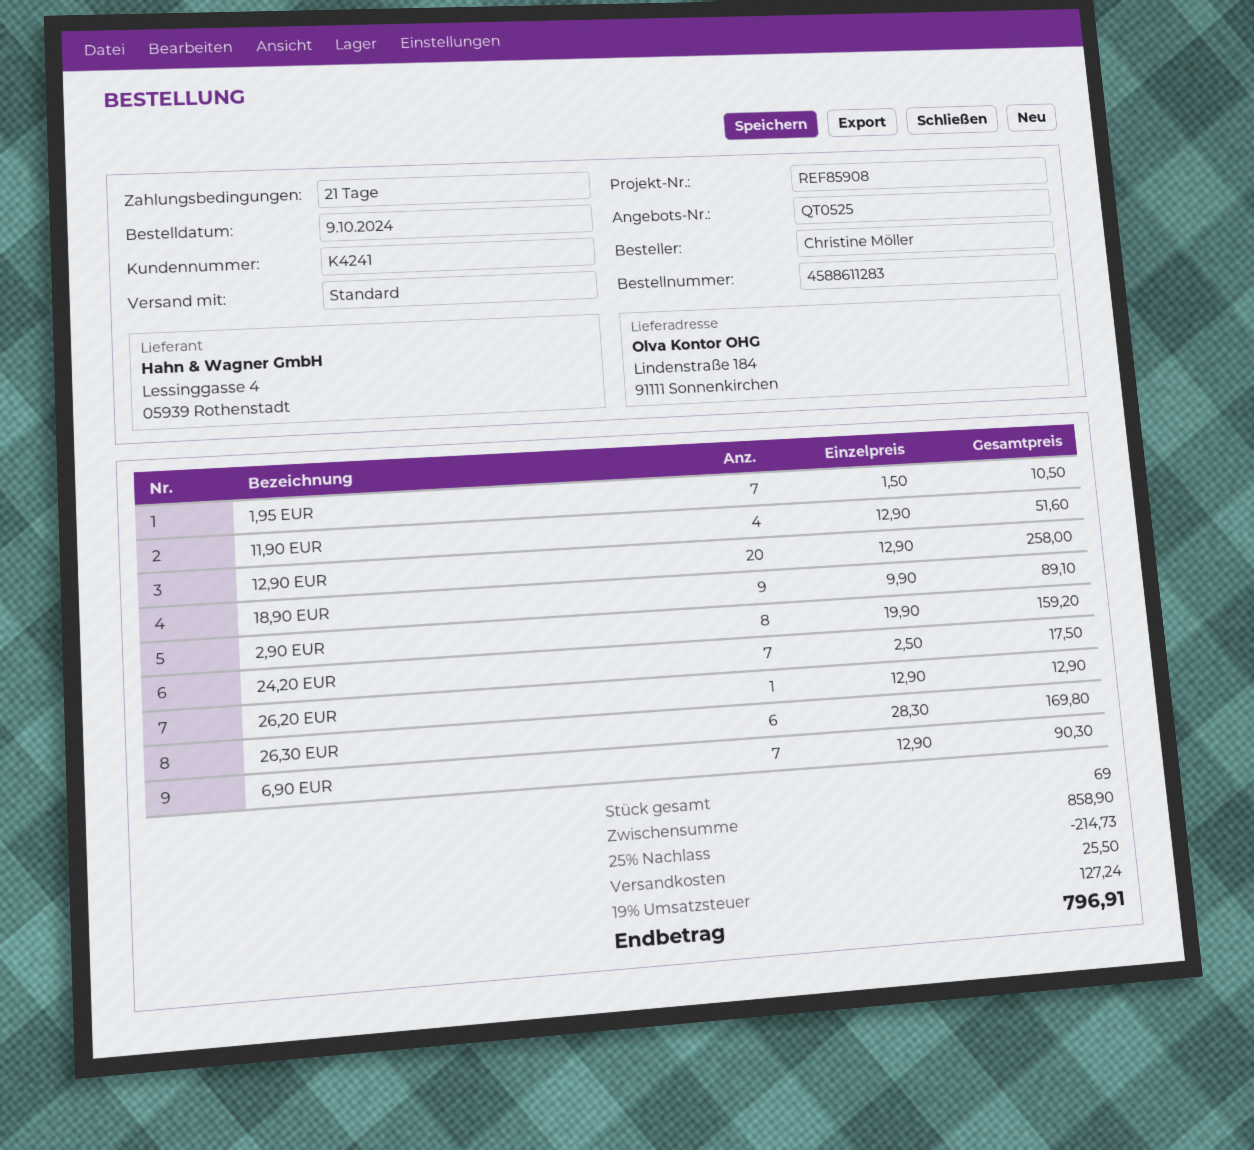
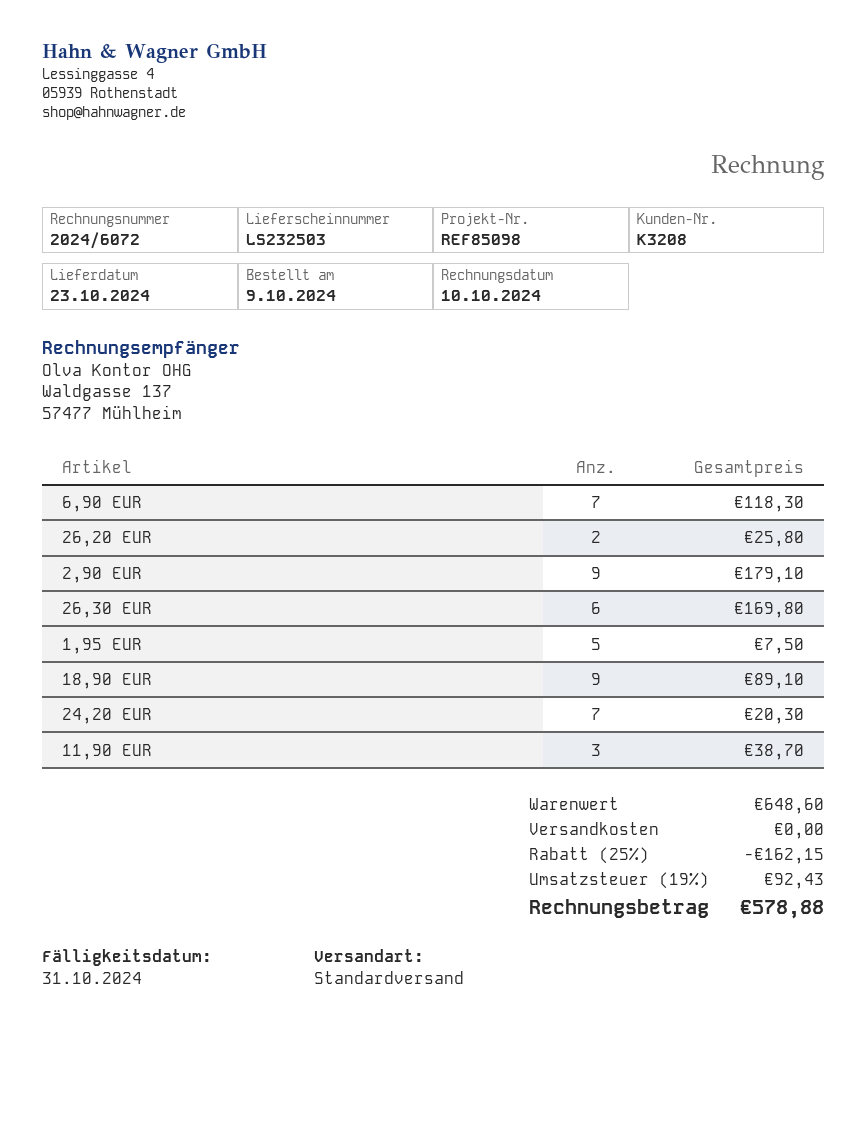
customer number: K4241 -> K3208
reference: REF85908 -> REF85098
1,95 EUR: 7 for 10.50 -> 5 for 7.50
11,90 EUR: 4 for 51.60 -> 3 for 38.70
12,90 EUR: 20 for 258.00 -> none
2,90 EUR: 8 for 159.20 -> 9 for 179.10
24,20 EUR: 7 for 17.50 -> 7 for 20.30
26,20 EUR: 1 for 12.90 -> 2 for 25.80
6,90 EUR: 7 for 90.30 -> 7 for 118.30
subtotal: 858.90 -> 648.60
discount: 25% = 214.73 -> 25% = 162.15
shipping: 25.50 -> 0.00
tax: 19% = 127.24 -> 19% = 92.43
total: 796.91 -> 578.88

